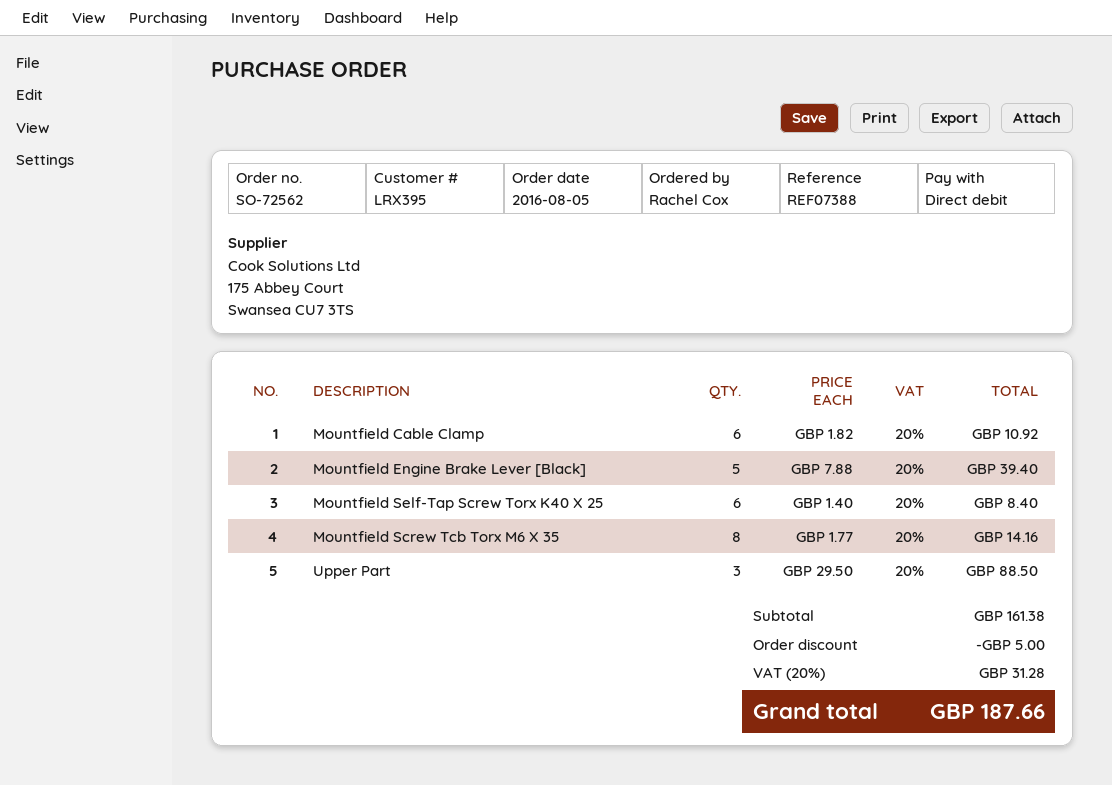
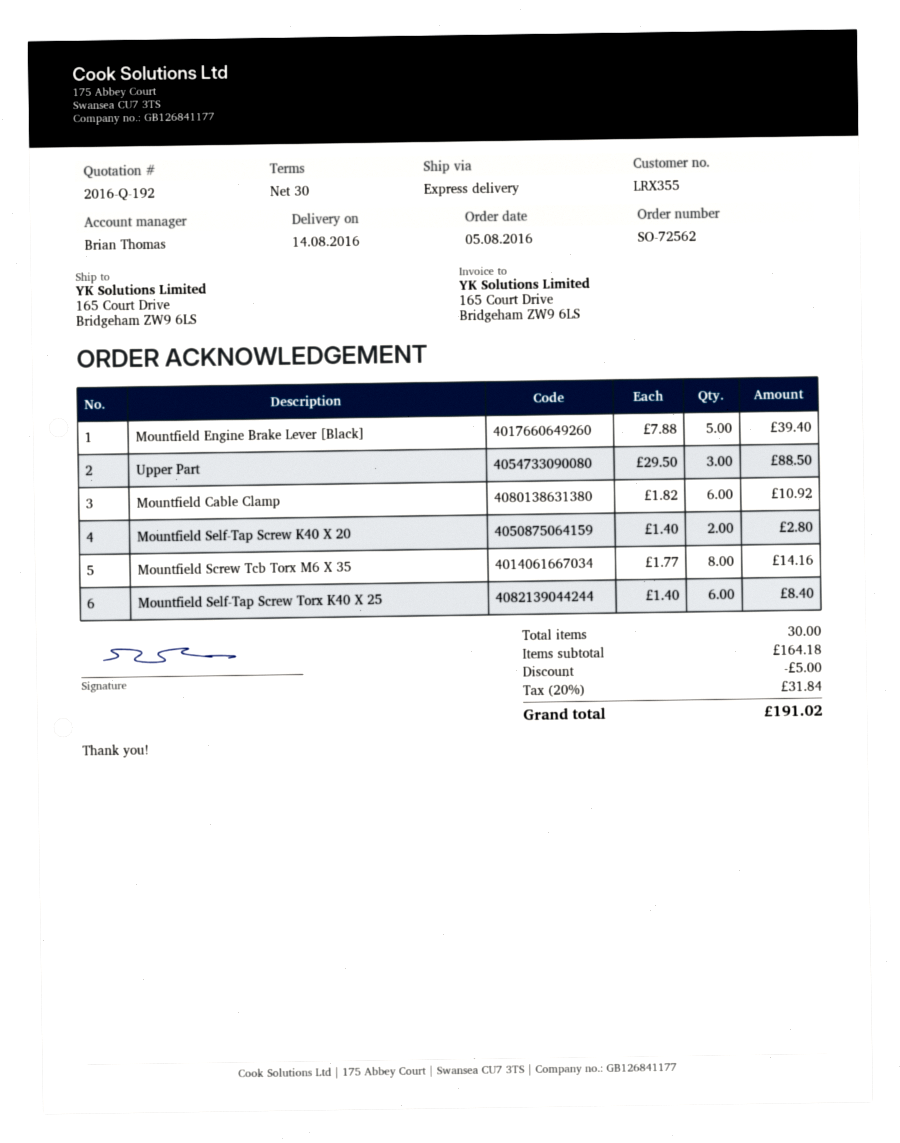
customer number: LRX395 -> LRX355
Mountfield Self-Tap Screw K40 X 20: none -> 2 x 1.40 = 2.80
subtotal: 161.38 -> 164.18
tax: 20% = 31.28 -> 20% = 31.84
total: 187.66 -> 191.02

